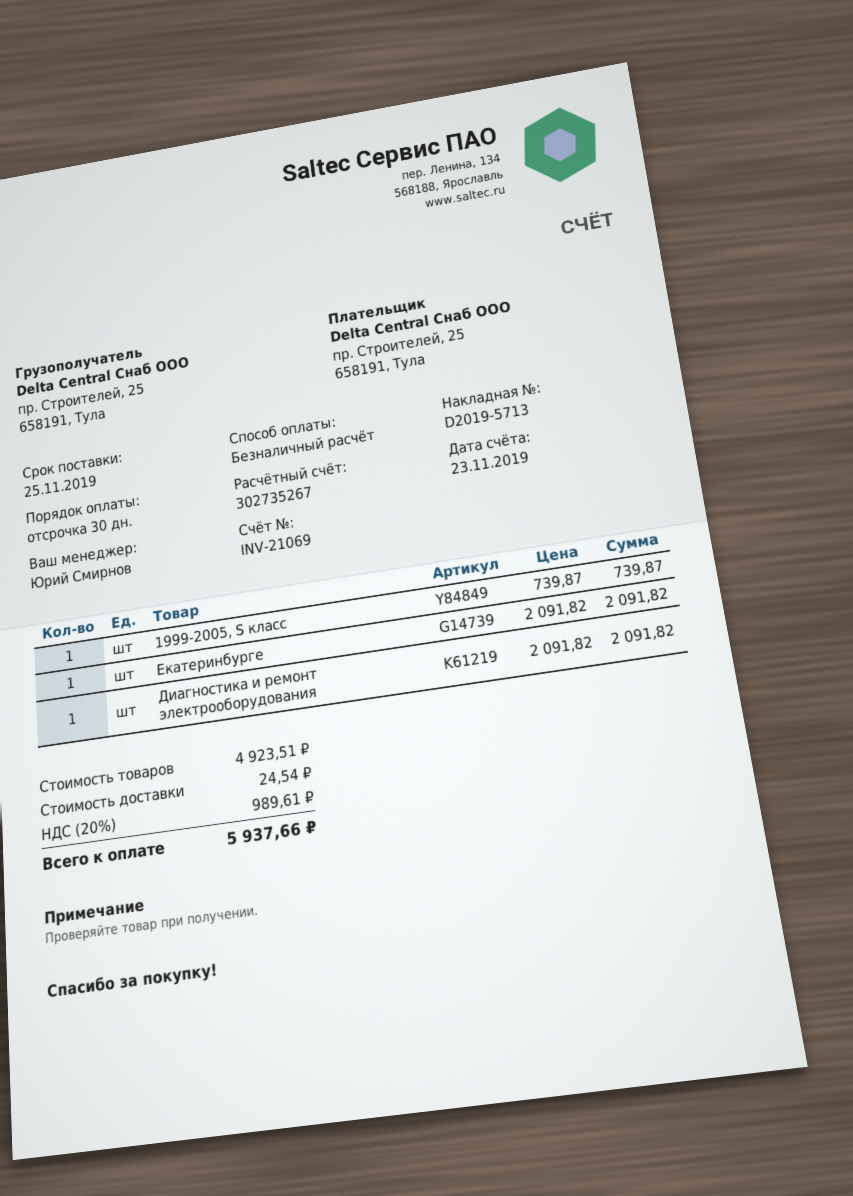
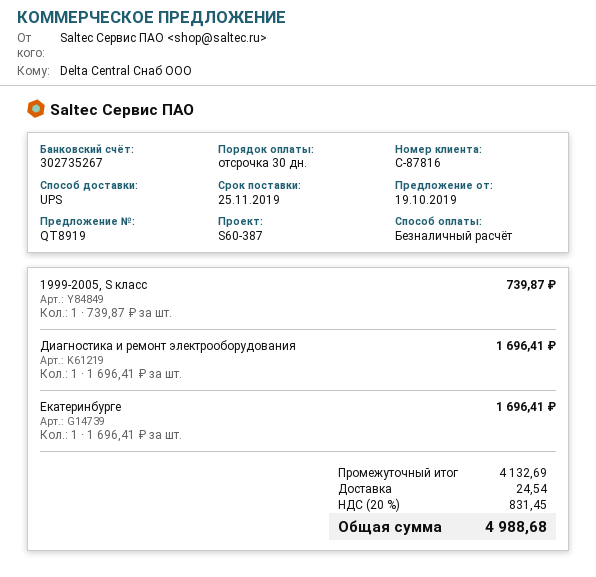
Екатеринбурге: 1 x 2091.82 = 2091.82 -> 1 x 1696.41 = 1696.41
Диагностика и ремонт электрооборудования: 1 x 2091.82 = 2091.82 -> 1 x 1696.41 = 1696.41
subtotal: 4923.51 -> 4132.69
tax: 20% = 989.61 -> 20% = 831.45
total: 5937.66 -> 4988.68

